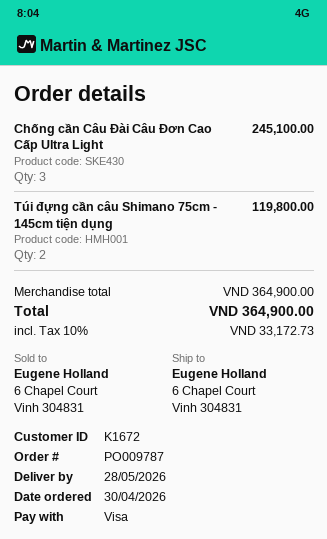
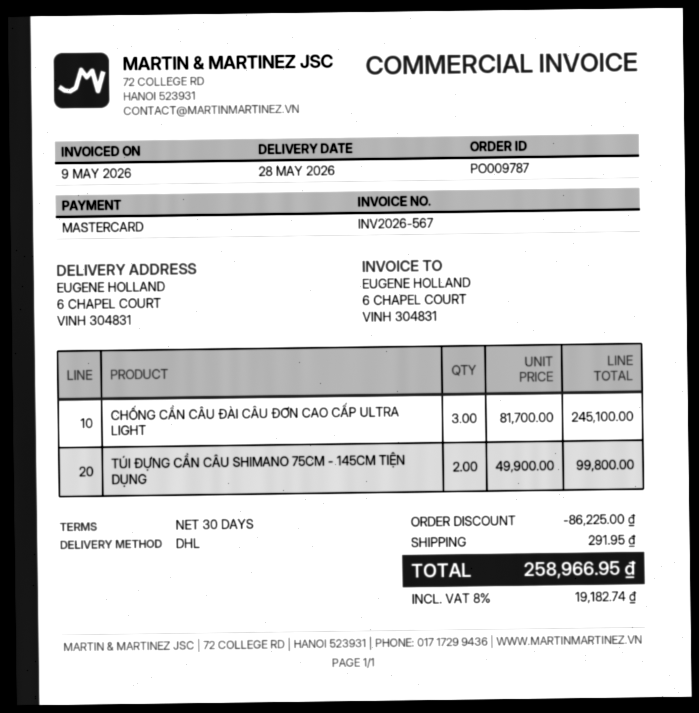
payment method: Visa -> Mastercard
Túi đựng cần câu Shimano 75cm - 145cm tiện dụng: 2 for 119800.00 -> 2 for 99800.00
discount: none -> 86225.00
shipping: none -> 291.95
tax: 10% = 33172.73 -> 8% = 19182.74
total: 364900.00 -> 258966.95

